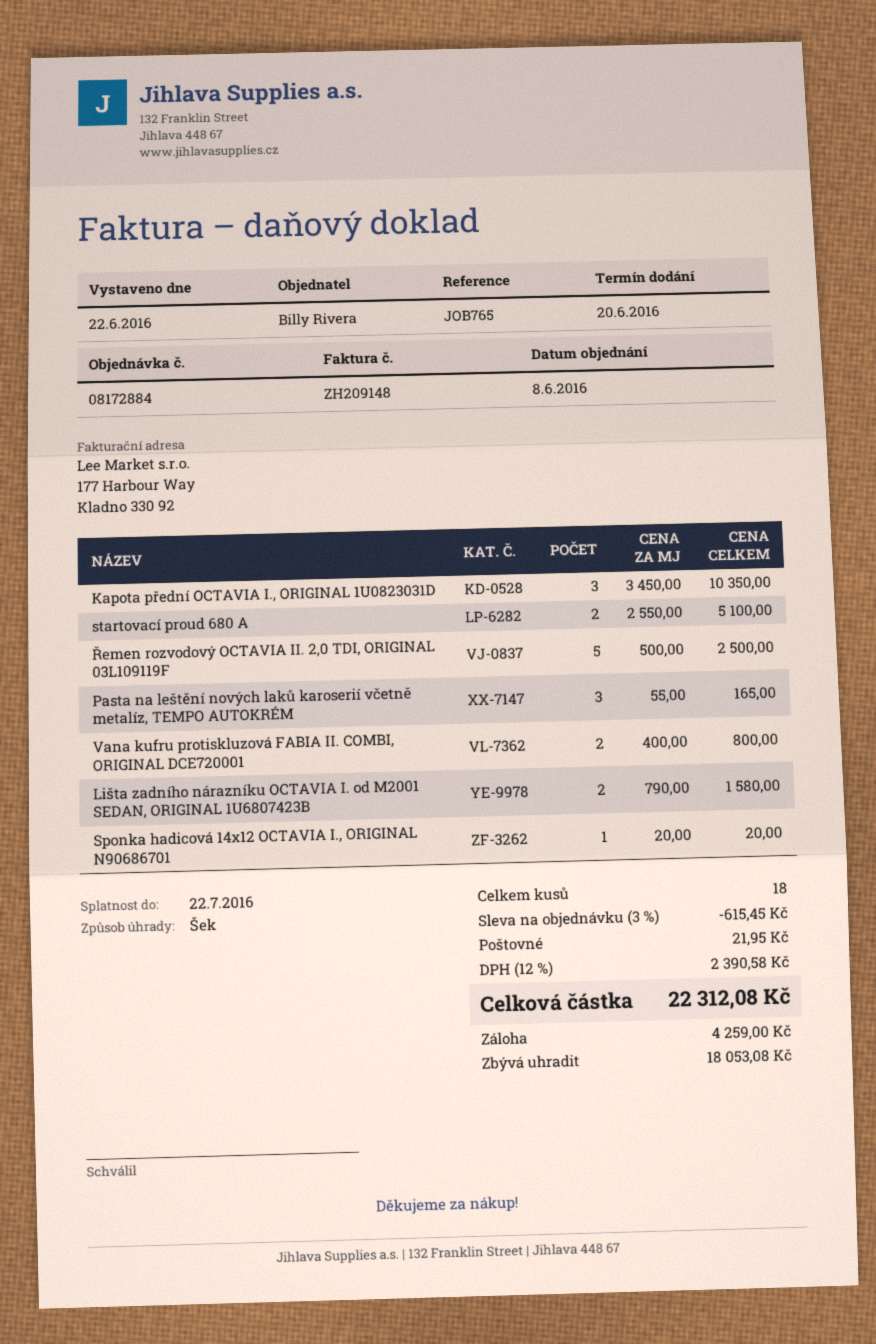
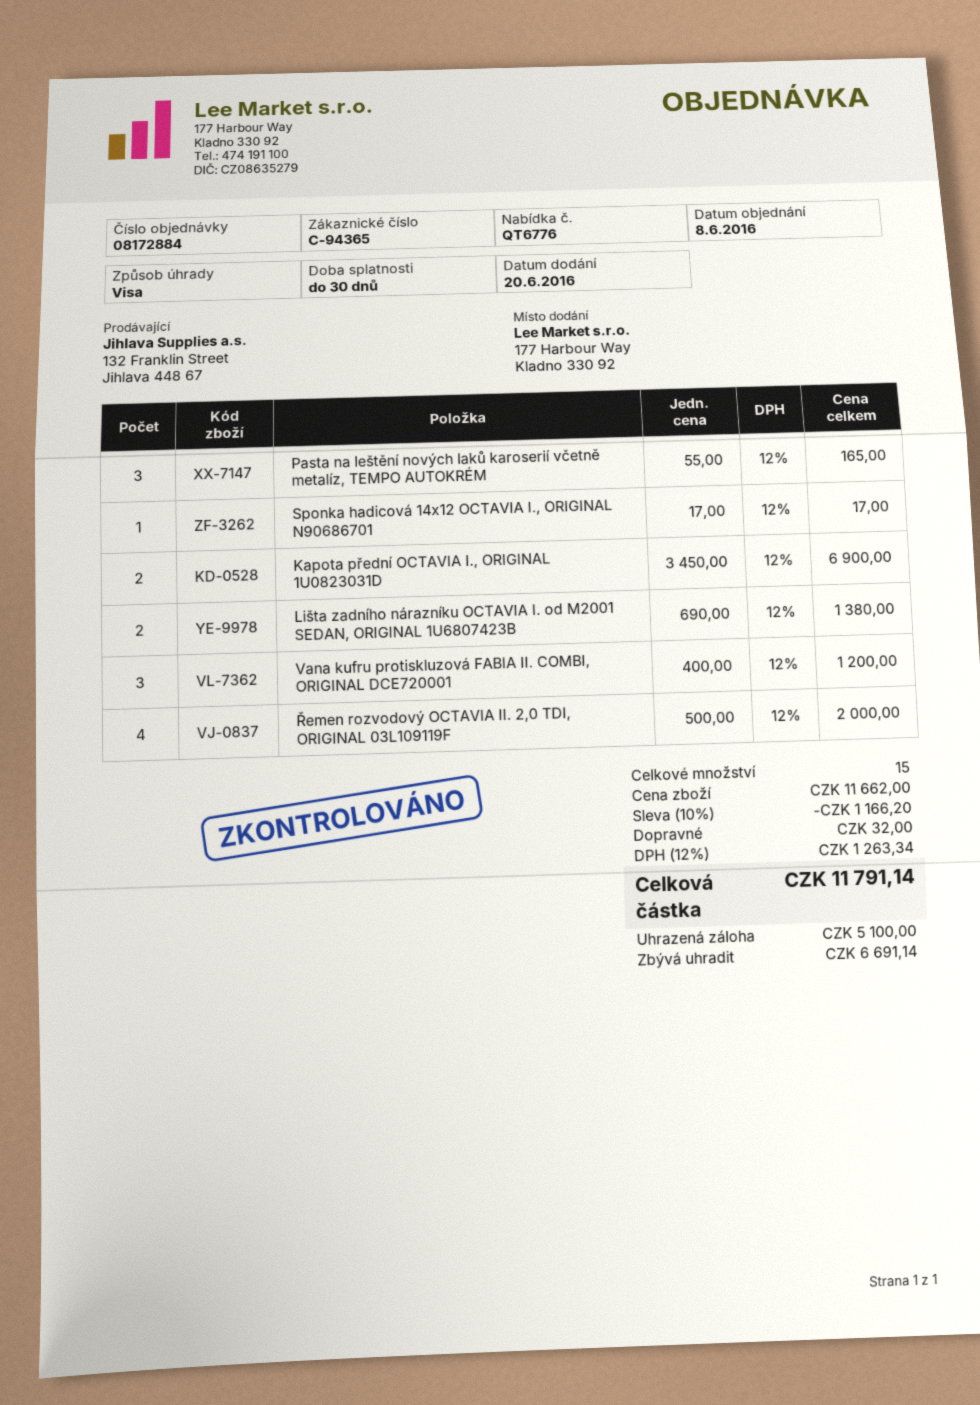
payment method: cheque -> Visa
Kapota přední OCTAVIA I., ORIGINAL 1U0823031D: 3 x 3450.00 = 10350.00 -> 2 x 3450.00 = 6900.00
startovací proud 680 A: 2 x 2550.00 = 5100.00 -> none
Řemen rozvodový OCTAVIA II. 2,0 TDI, ORIGINAL 03L109119F: 5 x 500.00 = 2500.00 -> 4 x 500.00 = 2000.00
Vana kufru protiskluzová FABIA II. COMBI, ORIGINAL DCE720001: 2 x 400.00 = 800.00 -> 3 x 400.00 = 1200.00
Lišta zadního nárazníku OCTAVIA I. od M2001 SEDAN, ORIGINAL 1U6807423B: 2 x 790.00 = 1580.00 -> 2 x 690.00 = 1380.00
Sponka hadicová 14x12 OCTAVIA I., ORIGINAL N90686701: 1 x 20.00 = 20.00 -> 1 x 17.00 = 17.00
total quantity: 18 -> 15
discount: 3% = 615.45 -> 10% = 1166.20
shipping: 21.95 -> 32.00
tax: 12% = 2390.58 -> 12% = 1263.34
total: 22312.08 -> 11791.14
deposit: 4259.00 -> 5100.00
balance: 18053.08 -> 6691.14

